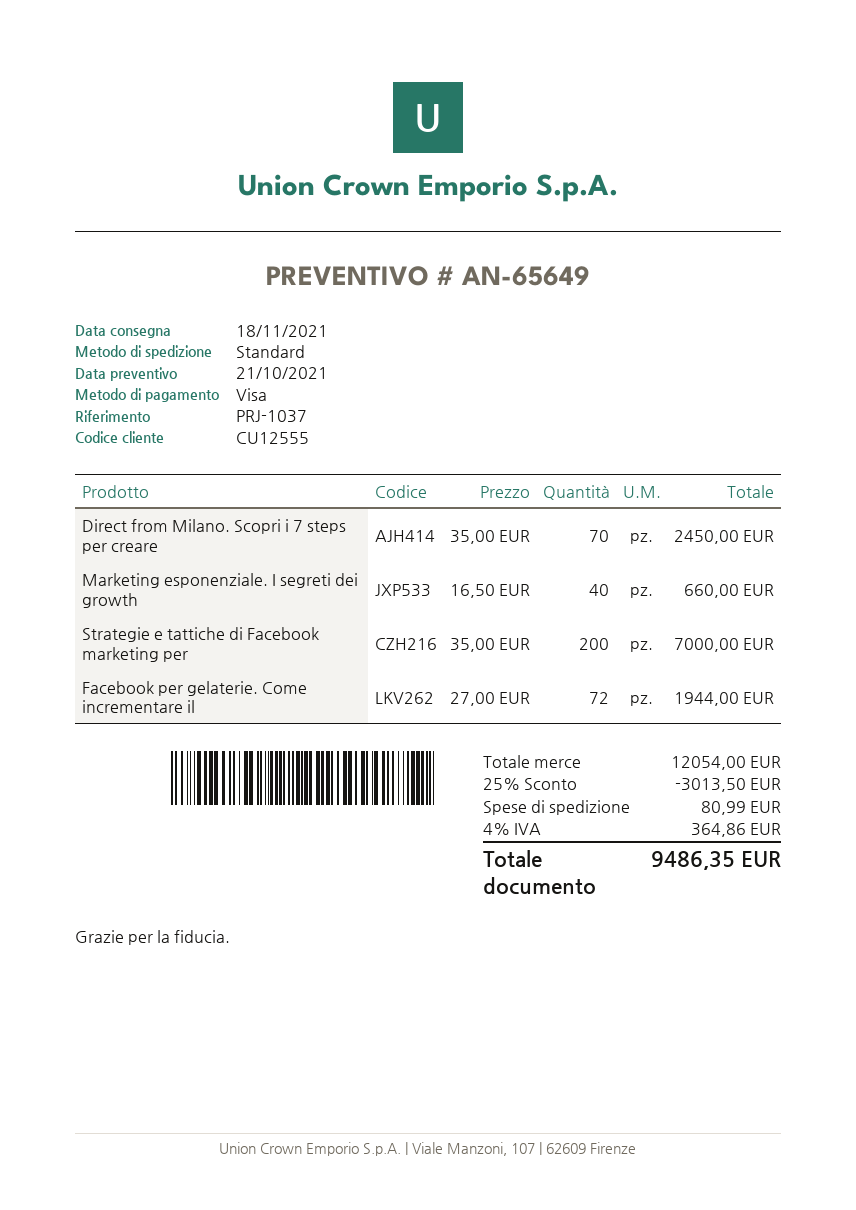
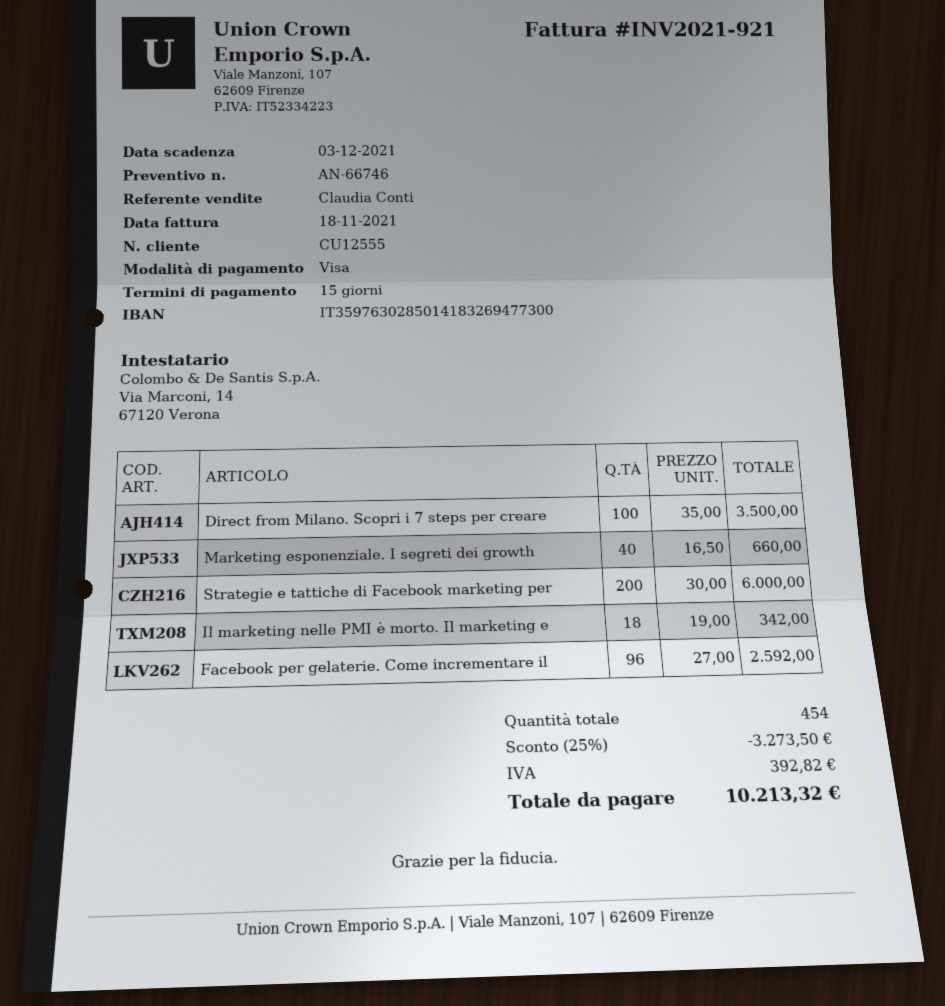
quote number: AN-65649 -> AN-66746
Direct from Milano. Scopri i 7 steps per creare: 70 x 35.00 = 2450.00 -> 100 x 35.00 = 3500.00
Strategie e tattiche di Facebook marketing per: 200 x 35.00 = 7000.00 -> 200 x 30.00 = 6000.00
Facebook per gelaterie. Come incrementare il: 72 x 27.00 = 1944.00 -> 96 x 27.00 = 2592.00
Il marketing nelle PMI è morto. Il marketing e: none -> 18 x 19.00 = 342.00
discount: 25% = 3013.50 -> 25% = 3273.50
shipping: 80.99 -> none
tax: 364.86 -> 392.82
total: 9486.35 -> 10213.32

